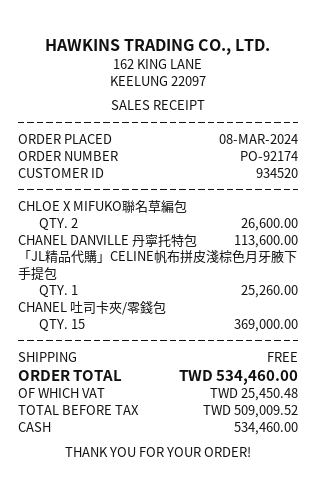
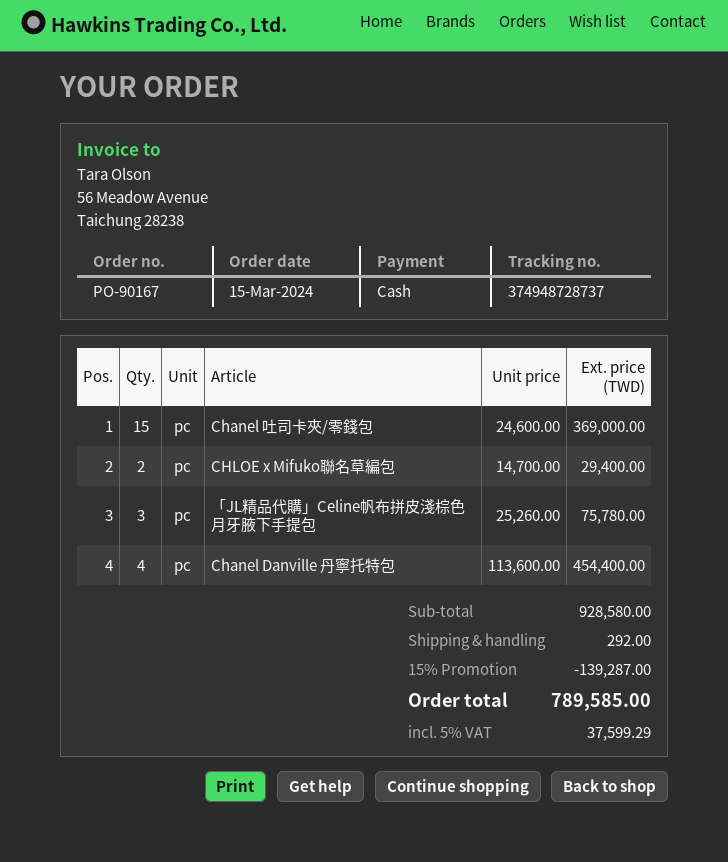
order number: PO-92174 -> PO-90167
order date: 2024-03-08 -> 2024-03-15
CHLOE X MIFUKO聯名草編包: 2 for 26600.00 -> 2 for 29400.00
CHANEL DANVILLE 丹寧托特包: 1 for 113600.00 -> 4 for 454400.00
「JL精品代購」CELINE帆布拼皮淺棕色月牙腋下手提包: 1 for 25260.00 -> 3 for 75780.00
discount: none -> 15% = 139287.00
shipping: 0.00 -> 292.00
tax: 25450.48 -> 37599.29
total: 534460.00 -> 789585.00

